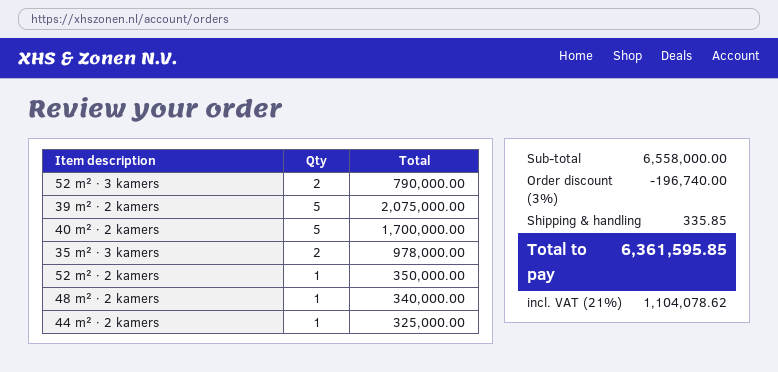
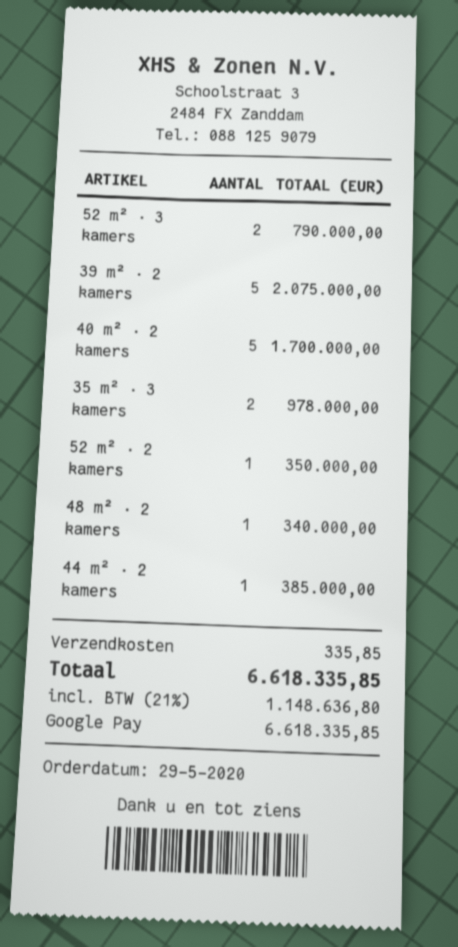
44 m² · 2 kamers: 1 for 325000.00 -> 1 for 385000.00
discount: 3% = 196740.00 -> none
tax: 21% = 1104078.62 -> 21% = 1148636.80
total: 6361595.85 -> 6618335.85

